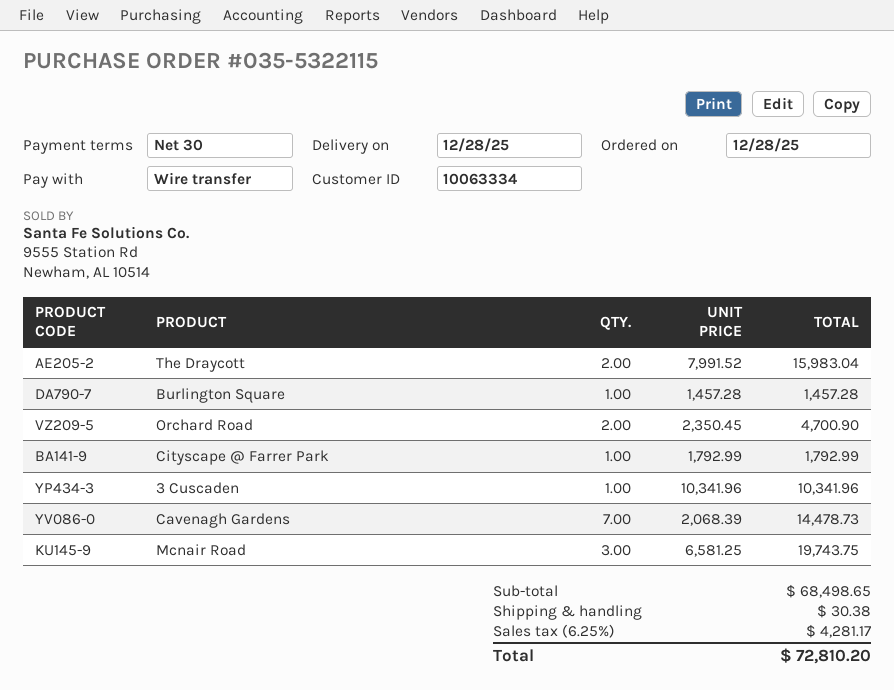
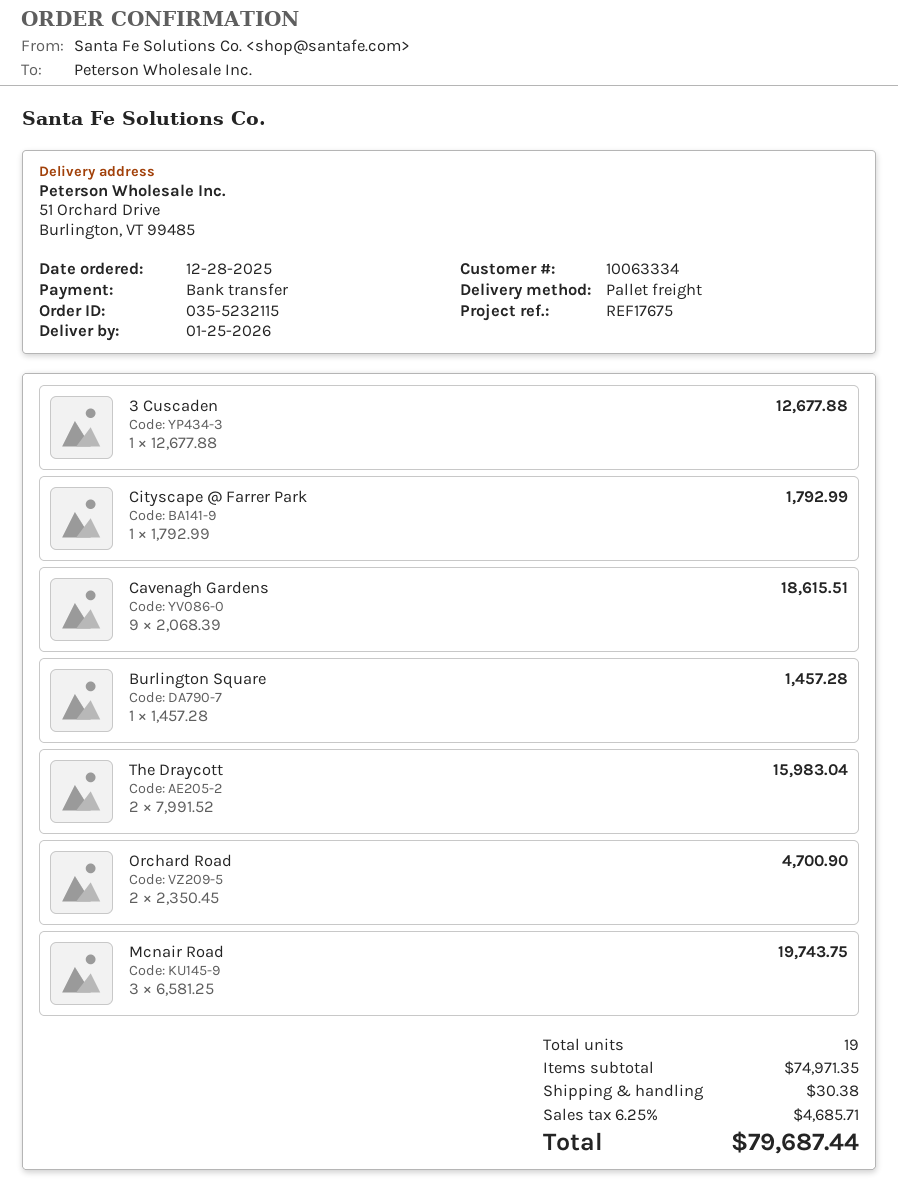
order number: 035-5322115 -> 035-5232115
delivery date: 2025-12-28 -> 2026-01-25
3 Cuscaden: 1 x 10341.96 = 10341.96 -> 1 x 12677.88 = 12677.88
Cavenagh Gardens: 7 x 2068.39 = 14478.73 -> 9 x 2068.39 = 18615.51
subtotal: 68498.65 -> 74971.35
tax: 6.25% = 4281.17 -> 6.25% = 4685.71
total: 72810.20 -> 79687.44

